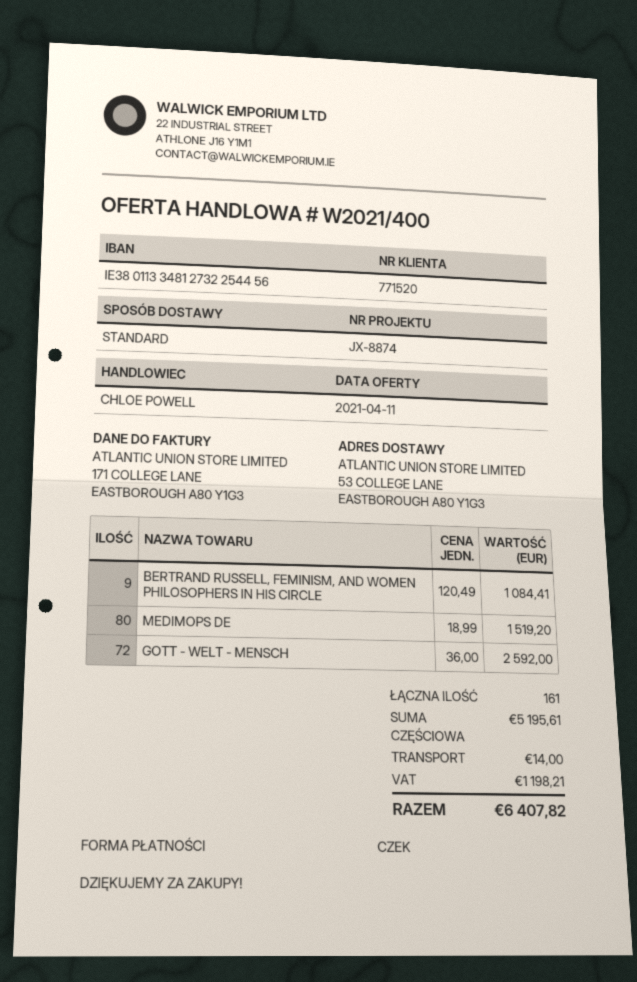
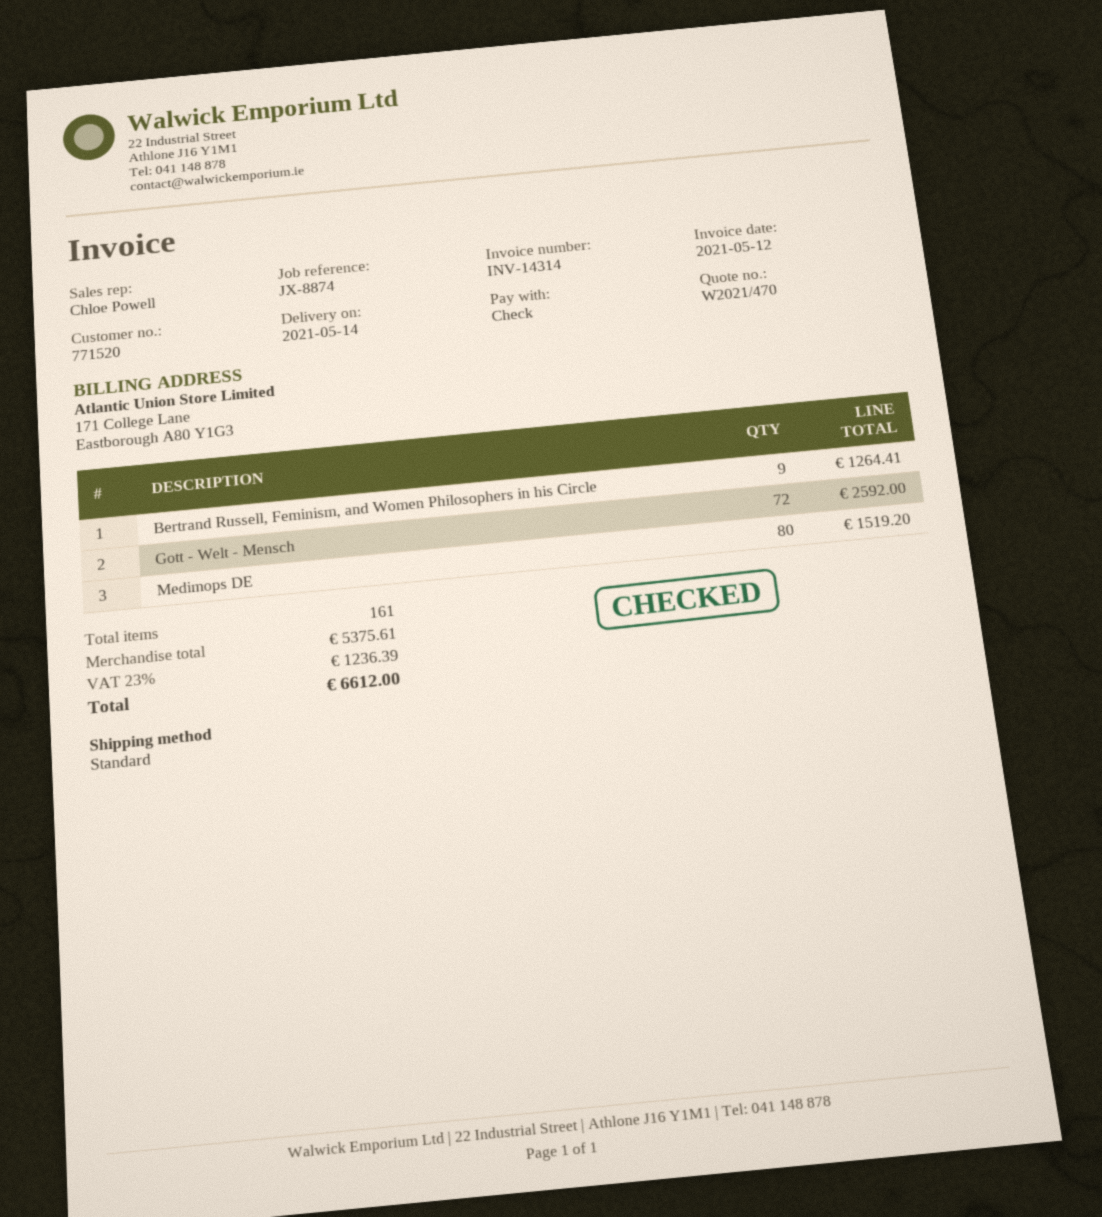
quote number: W2021/400 -> W2021/470
BERTRAND RUSSELL, FEMINISM, AND WOMEN PHILOSOPHERS IN HIS CIRCLE: 9 for 1084.41 -> 9 for 1264.41
subtotal: 5195.61 -> 5375.61
shipping: 14.00 -> none
tax: 1198.21 -> 1236.39
total: 6407.82 -> 6612.00

